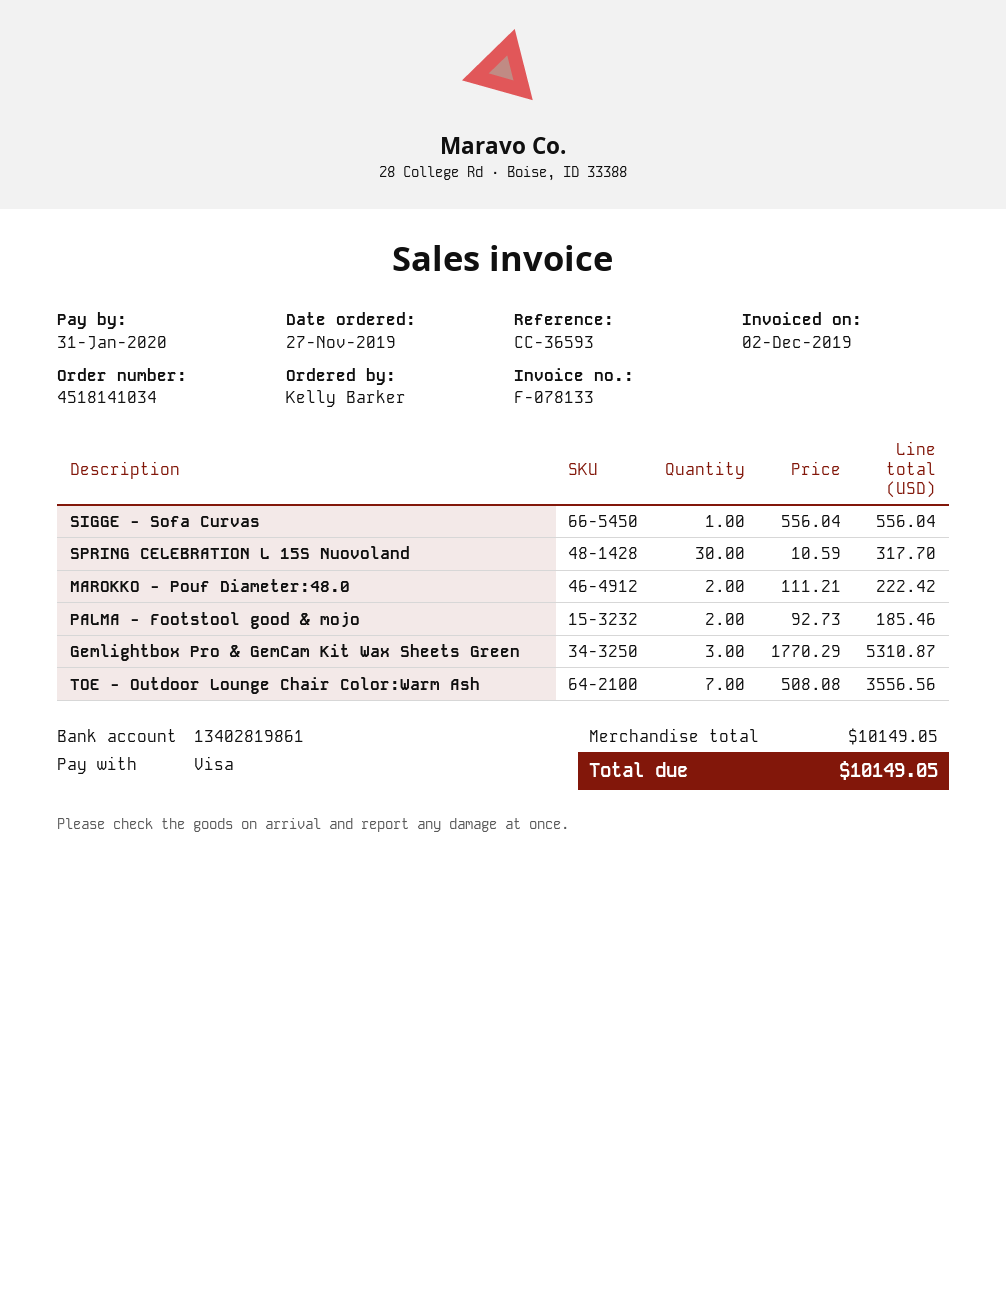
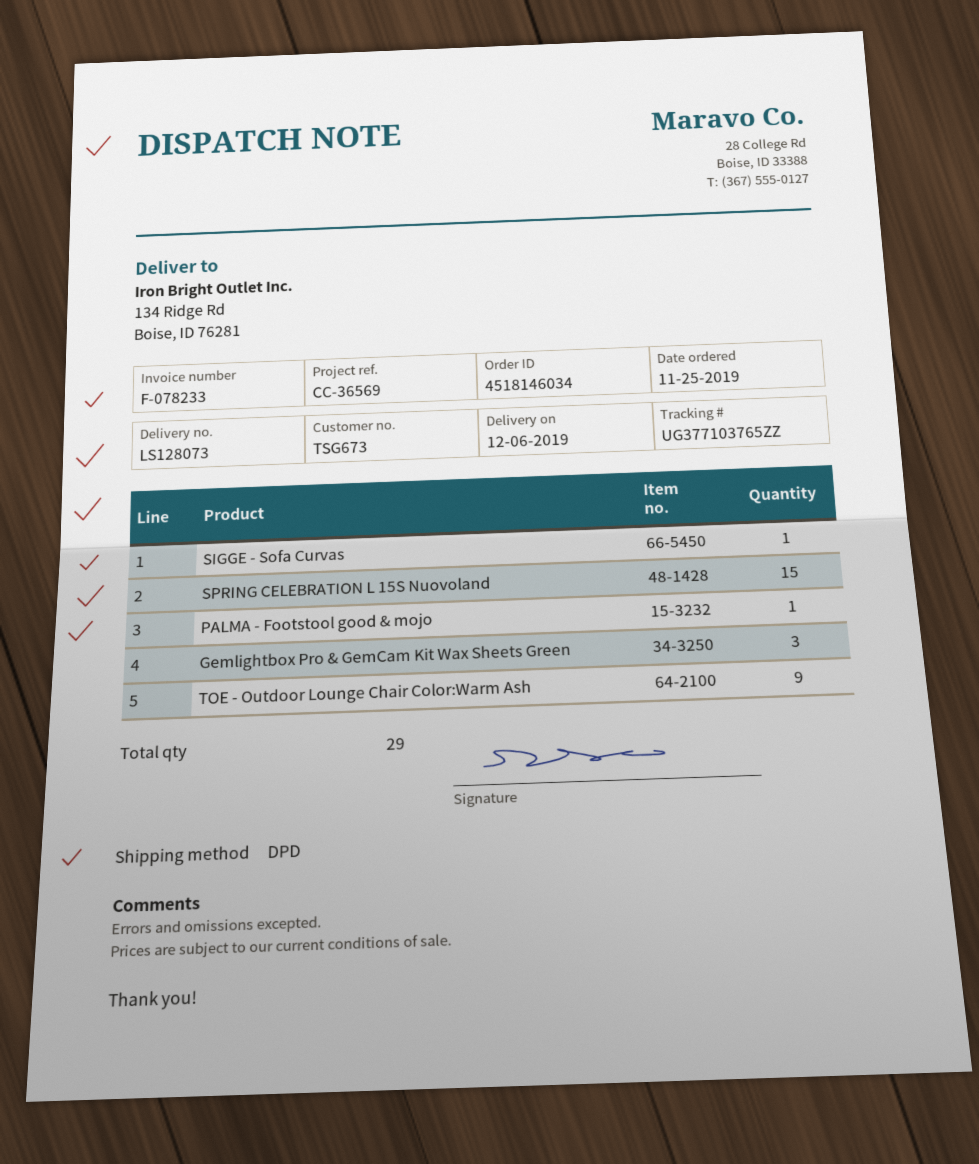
order number: 4518141034 -> 4518146034
order date: 2019-11-27 -> 2019-11-25
invoice number: F-078133 -> F-078233
reference: CC-36593 -> CC-36569
SPRING CELEBRATION L 15S Nuovoland: 30 -> 15
MAROKKO - Pouf Diameter:48.0: 2 -> none
PALMA - Footstool good & mojo: 2 -> 1
TOE - Outdoor Lounge Chair Color:Warm Ash: 7 -> 9

